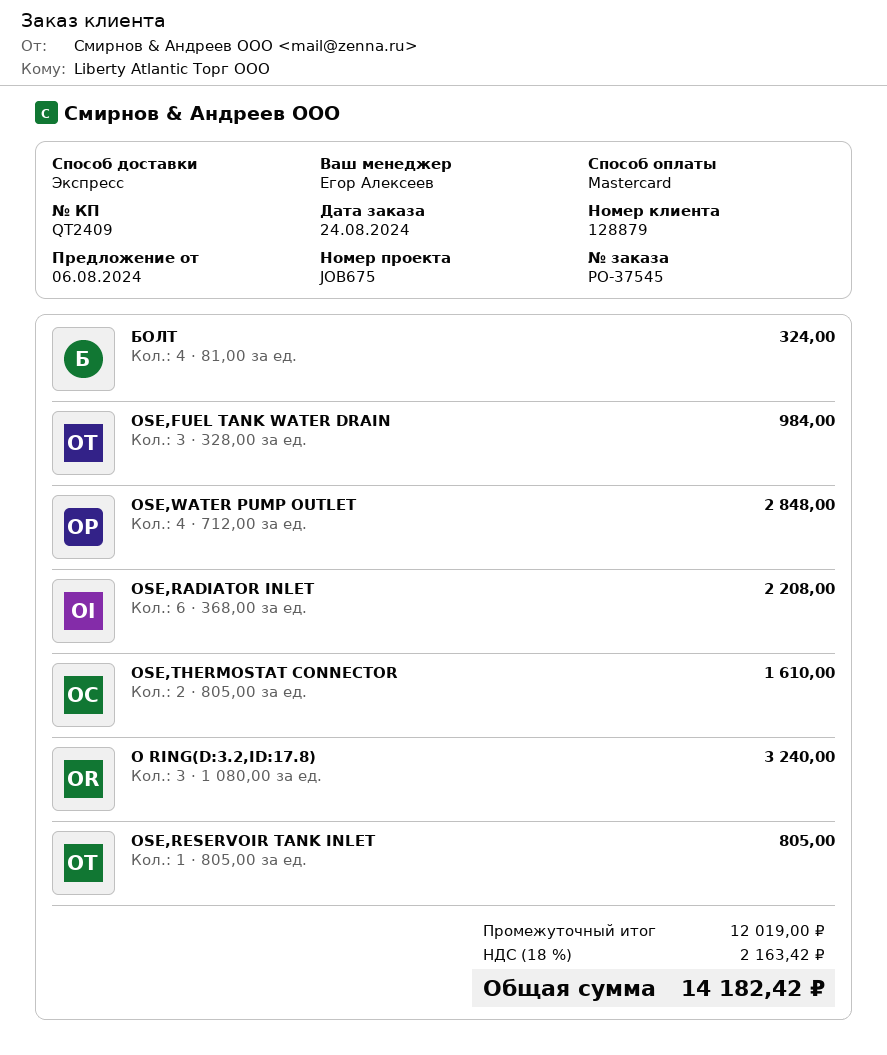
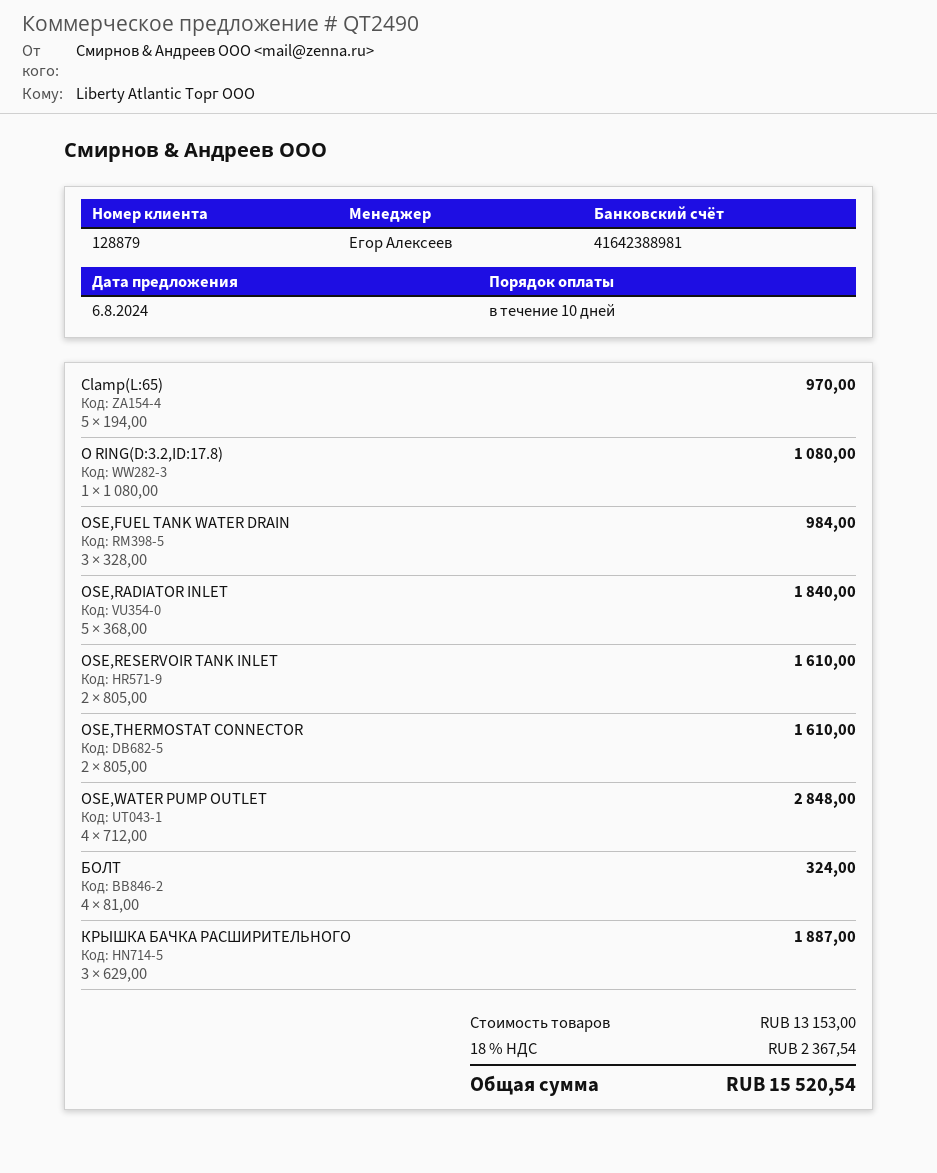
quote number: QT2409 -> QT2490
OSE,RADIATOR INLET: 6 x 368.00 = 2208.00 -> 5 x 368.00 = 1840.00
O RING(D:3.2,ID:17.8): 3 x 1080.00 = 3240.00 -> 1 x 1080.00 = 1080.00
OSE,RESERVOIR TANK INLET: 1 x 805.00 = 805.00 -> 2 x 805.00 = 1610.00
Clamp(L:65): none -> 5 x 194.00 = 970.00
КРЫШКА БАЧКА РАСШИРИТЕЛЬНОГО: none -> 3 x 629.00 = 1887.00
subtotal: 12019.00 -> 13153.00
tax: 18% = 2163.42 -> 18% = 2367.54
total: 14182.42 -> 15520.54

